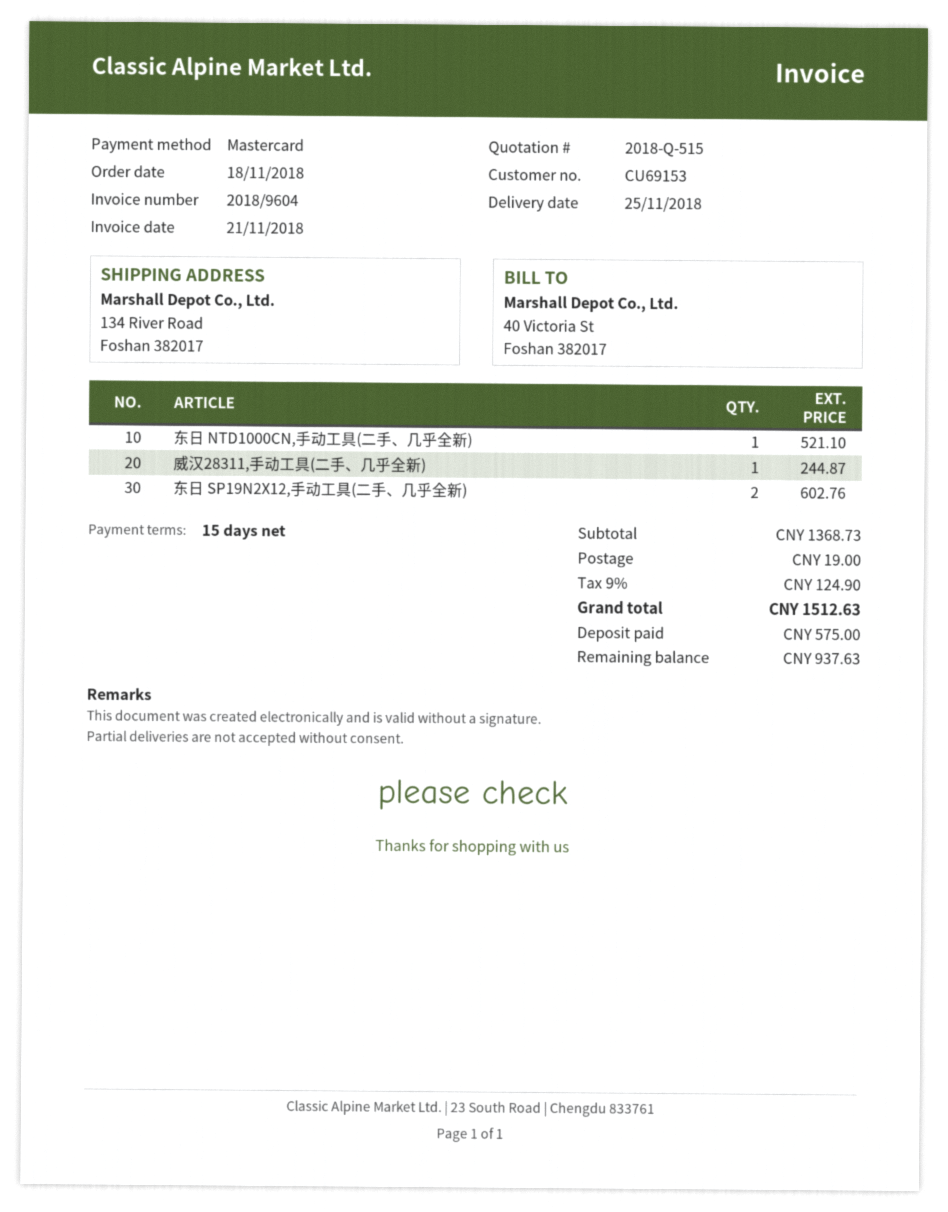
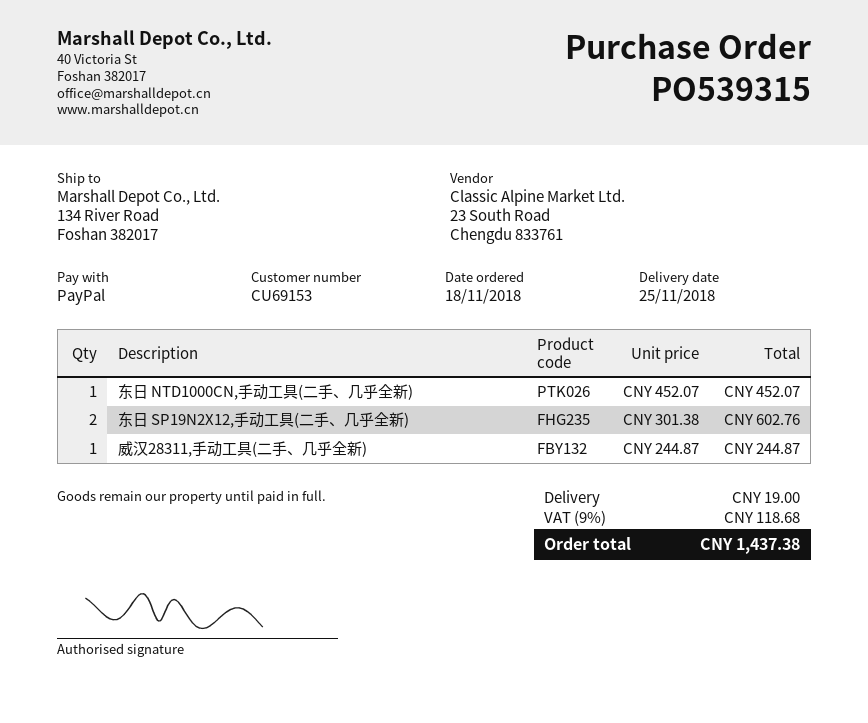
payment method: Mastercard -> PayPal
东日 NTD1000CN,手动工具(二手、几乎全新): 1 for 521.10 -> 1 for 452.07
tax: 9% = 124.90 -> 9% = 118.68
total: 1512.63 -> 1437.38

